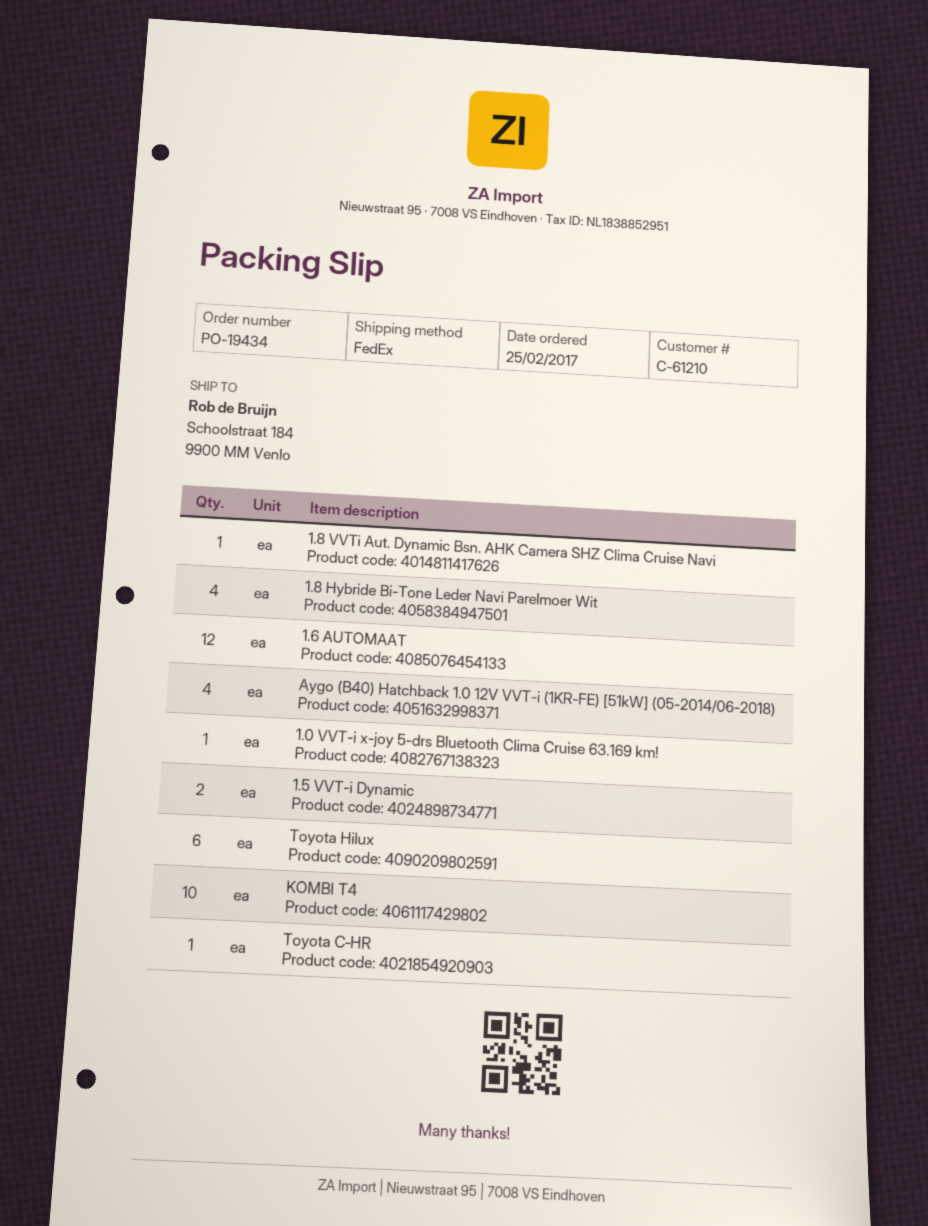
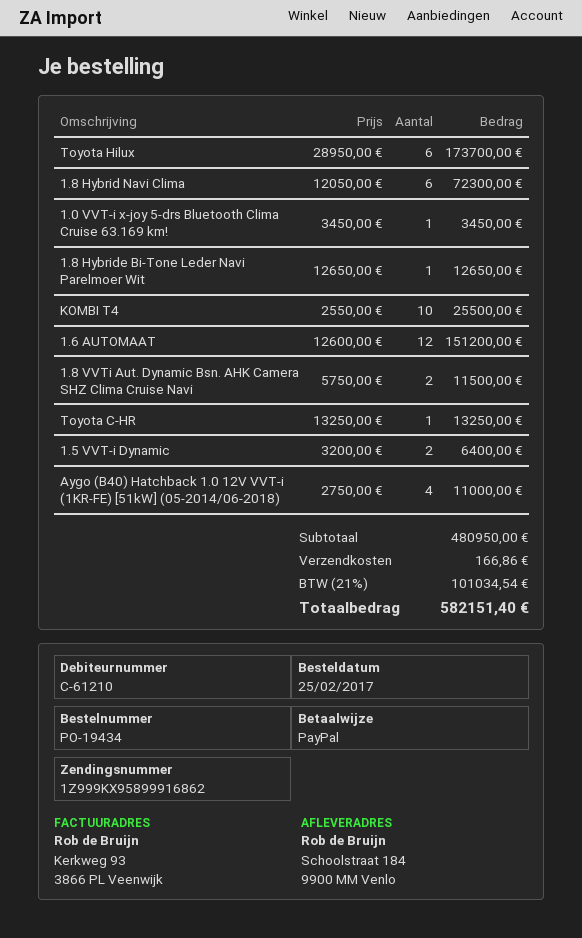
1.8 VVTi Aut. Dynamic Bsn. AHK Camera SHZ Clima Cruise Navi: 1 -> 2
1.8 Hybride Bi-Tone Leder Navi Parelmoer Wit: 4 -> 1
1.8 Hybrid Navi Clima: none -> 6

